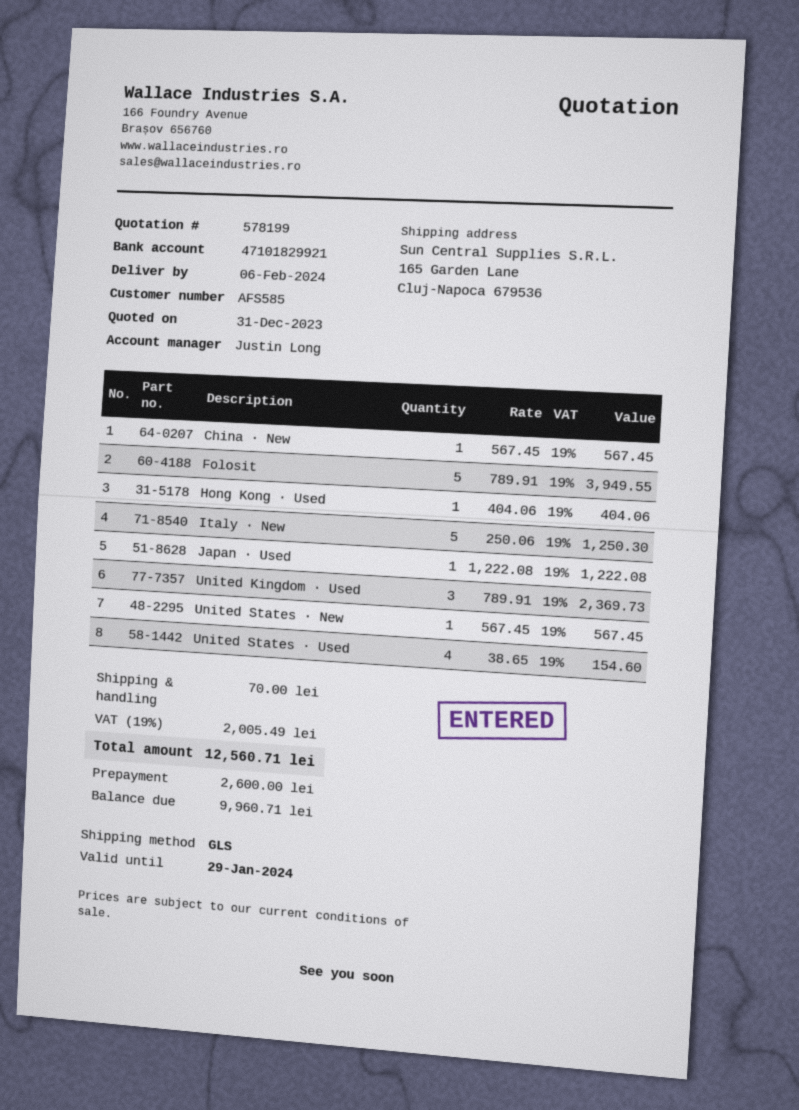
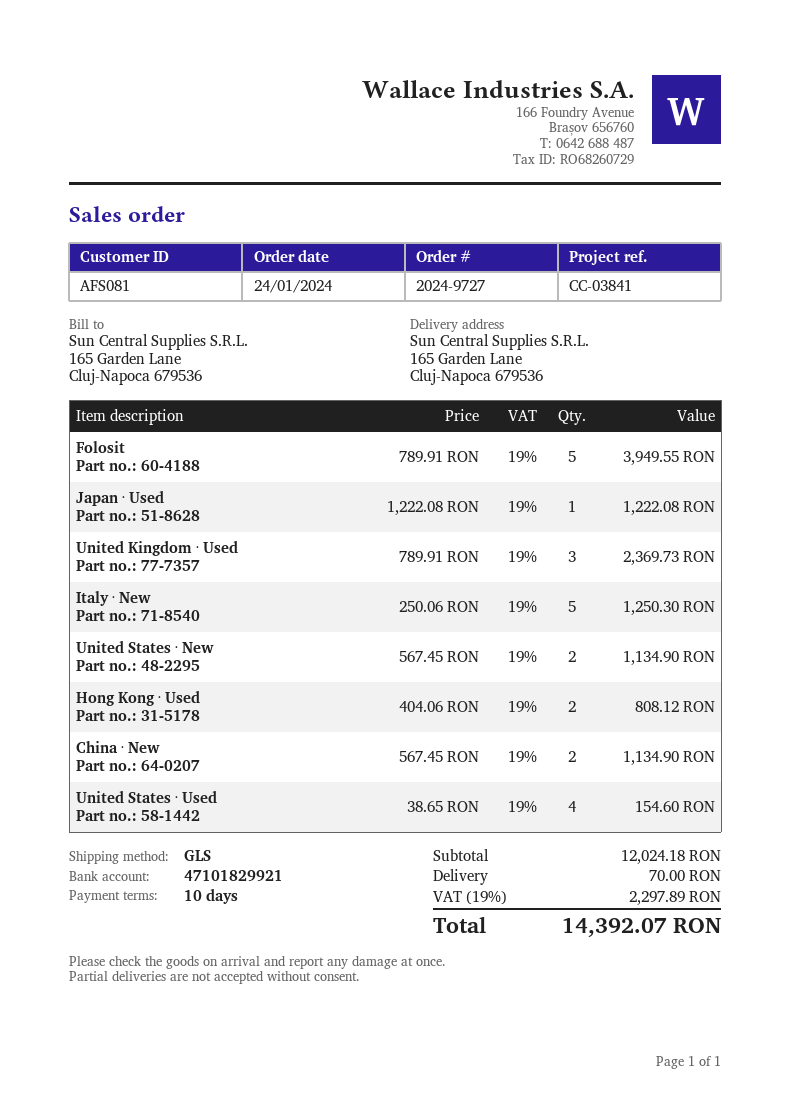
customer number: AFS585 -> AFS081
China · New: 1 x 567.45 = 567.45 -> 2 x 567.45 = 1134.90
Hong Kong · Used: 1 x 404.06 = 404.06 -> 2 x 404.06 = 808.12
United States · New: 1 x 567.45 = 567.45 -> 2 x 567.45 = 1134.90
tax: 19% = 2005.49 -> 19% = 2297.89
total: 12560.71 -> 14392.07

